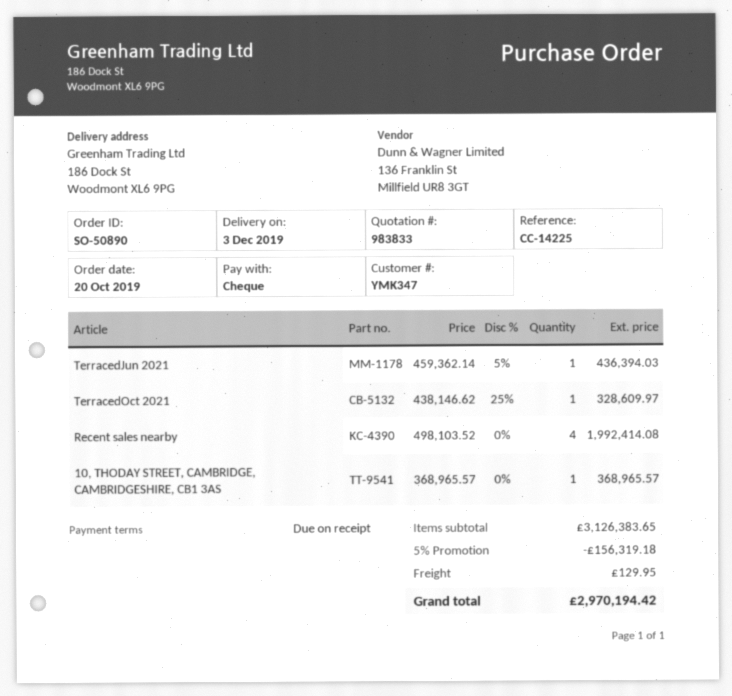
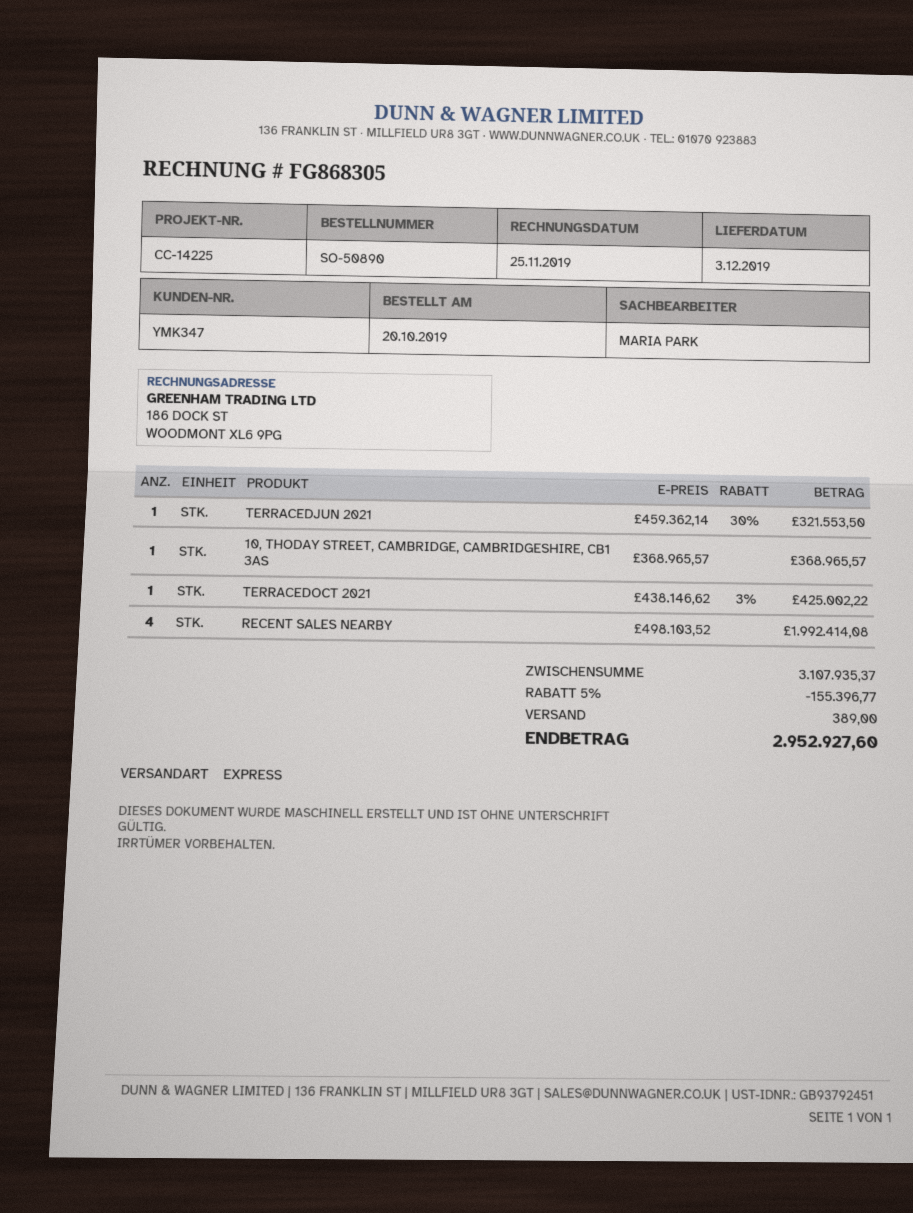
TerracedJun 2021: 1 x 459362.14 - 5% = 436394.03 -> 1 x 459362.14 - 30% = 321553.50
TerracedOct 2021: 1 x 438146.62 - 25% = 328609.97 -> 1 x 438146.62 - 3% = 425002.22
subtotal: 3126383.65 -> 3107935.37
discount: 5% = 156319.18 -> 5% = 155396.77
shipping: 129.95 -> 389.00
total: 2970194.42 -> 2952927.60

